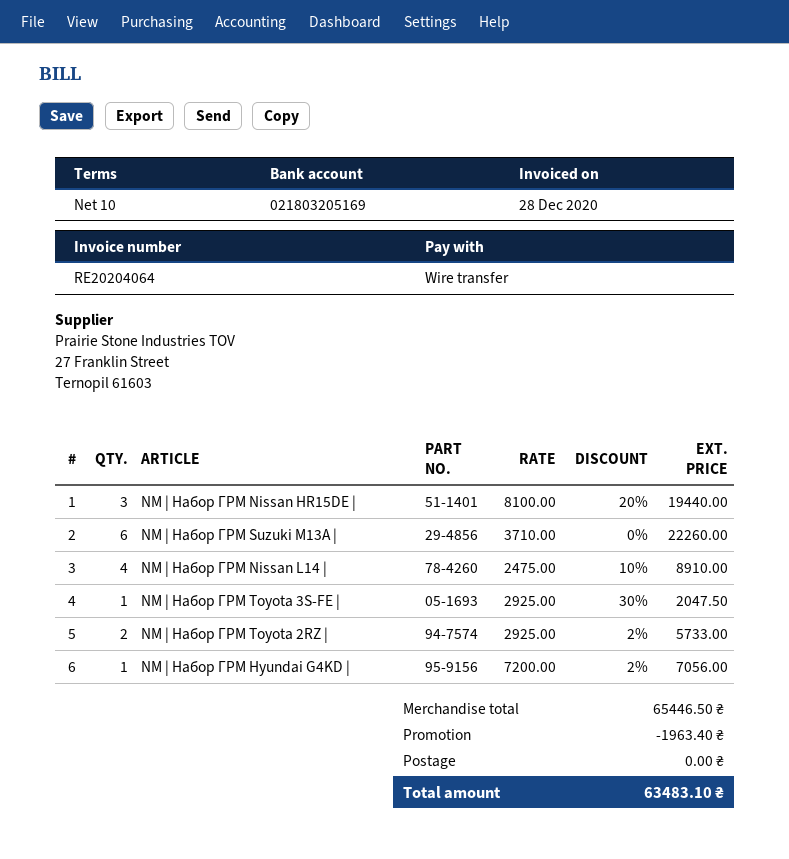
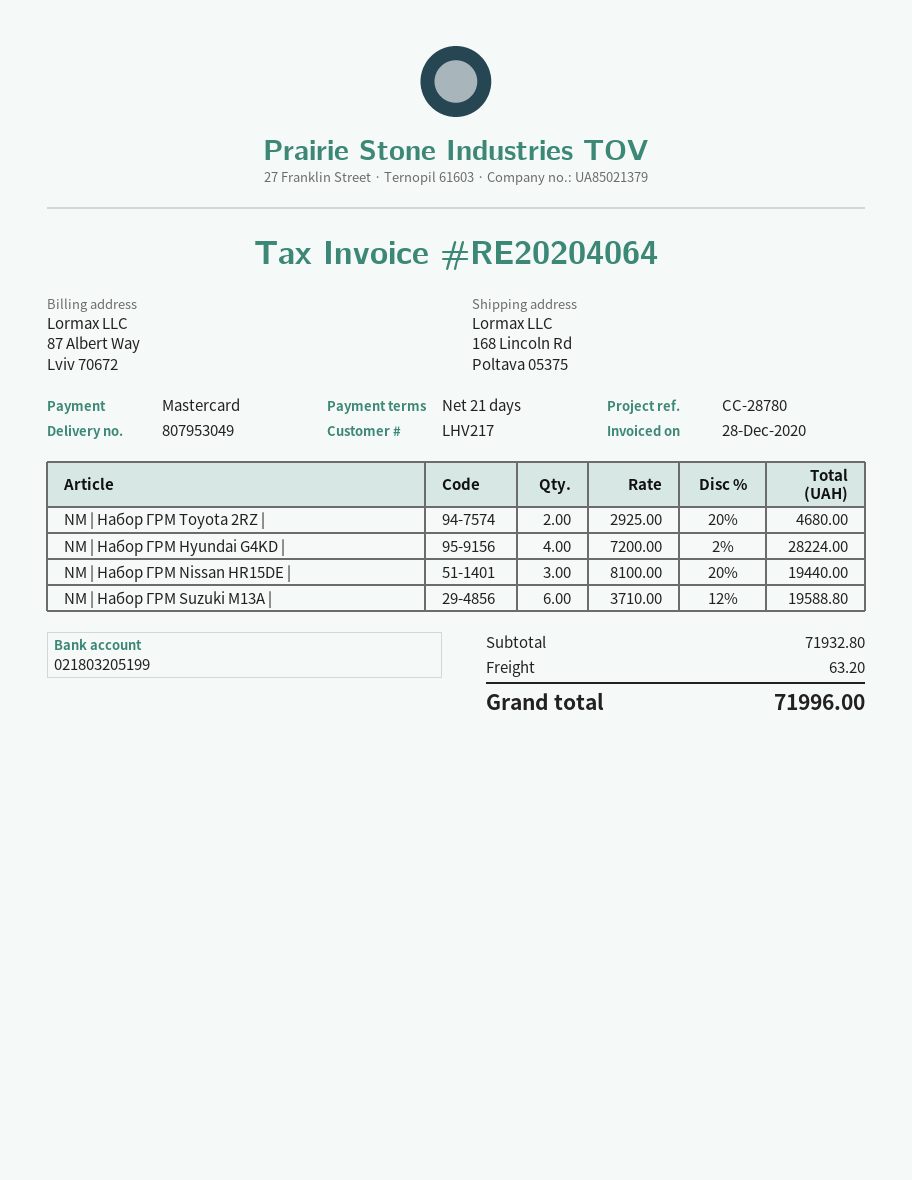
payment terms: 10 days -> 21 days
payment method: bank transfer -> Mastercard
bank account: 021803205169 -> 021803205199
NM | Набор ГРМ Suzuki M13A |: 6 x 3710.00 = 22260.00 -> 6 x 3710.00 - 12% = 19588.80
NM | Набор ГРМ Nissan L14 |: 4 x 2475.00 - 10% = 8910.00 -> none
NM | Набор ГРМ Toyota 3S-FE |: 1 x 2925.00 - 30% = 2047.50 -> none
NM | Набор ГРМ Toyota 2RZ |: 2 x 2925.00 - 2% = 5733.00 -> 2 x 2925.00 - 20% = 4680.00
NM | Набор ГРМ Hyundai G4KD |: 1 x 7200.00 - 2% = 7056.00 -> 4 x 7200.00 - 2% = 28224.00
subtotal: 65446.50 -> 71932.80
discount: 1963.40 -> none
shipping: 0.00 -> 63.20
total: 63483.10 -> 71996.00

